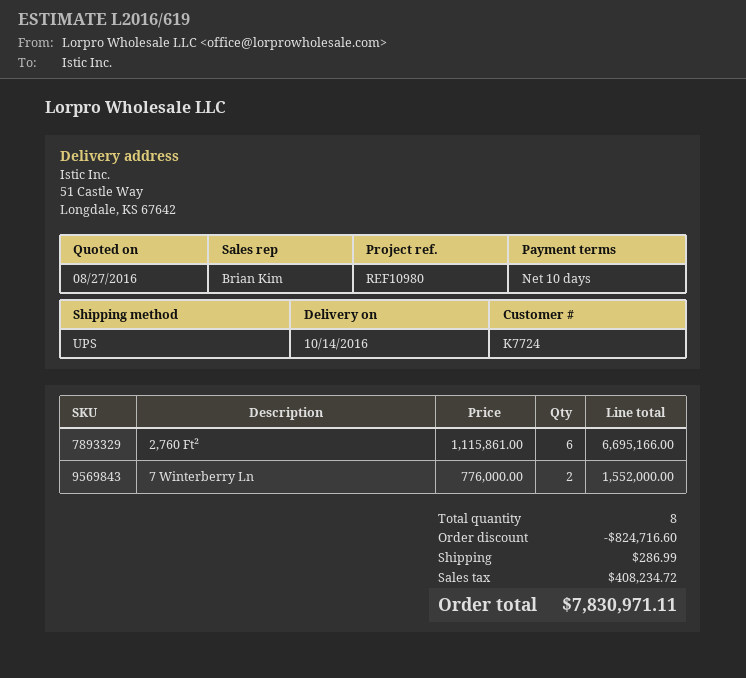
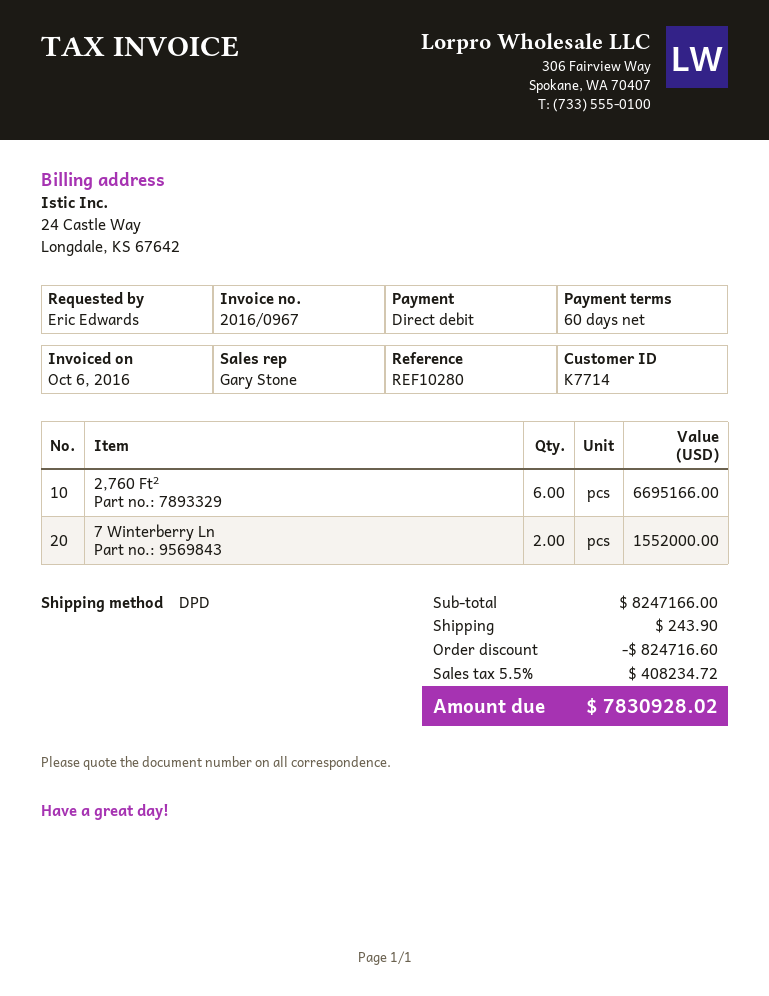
payment terms: 10 days -> 60 days
customer number: K7724 -> K7714
reference: REF10980 -> REF10280
sales rep: Brian Kim -> Gary Stone
shipping method: UPS -> DPD
shipping: 286.99 -> 243.90
total: 7830971.11 -> 7830928.02

